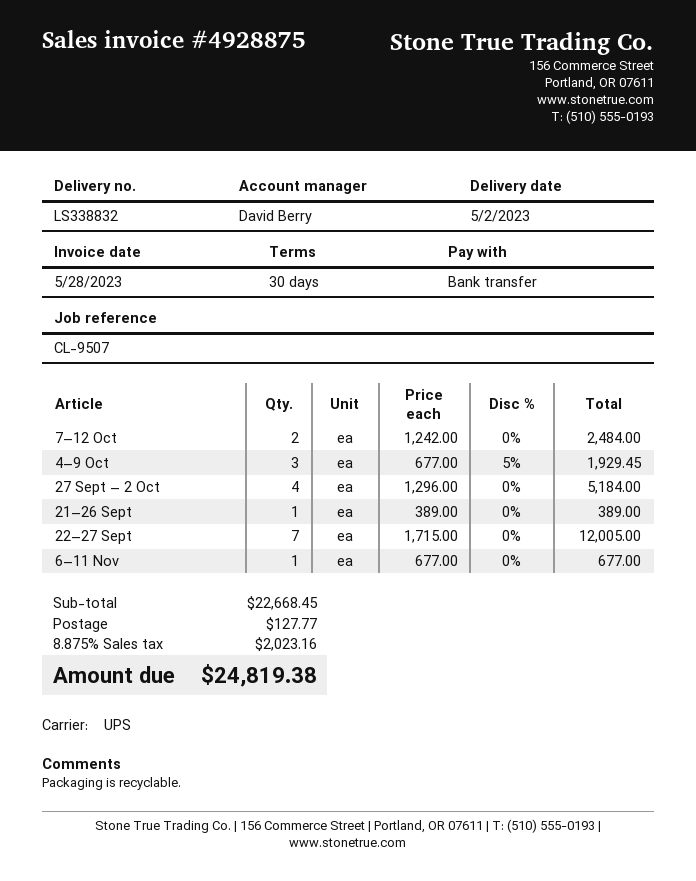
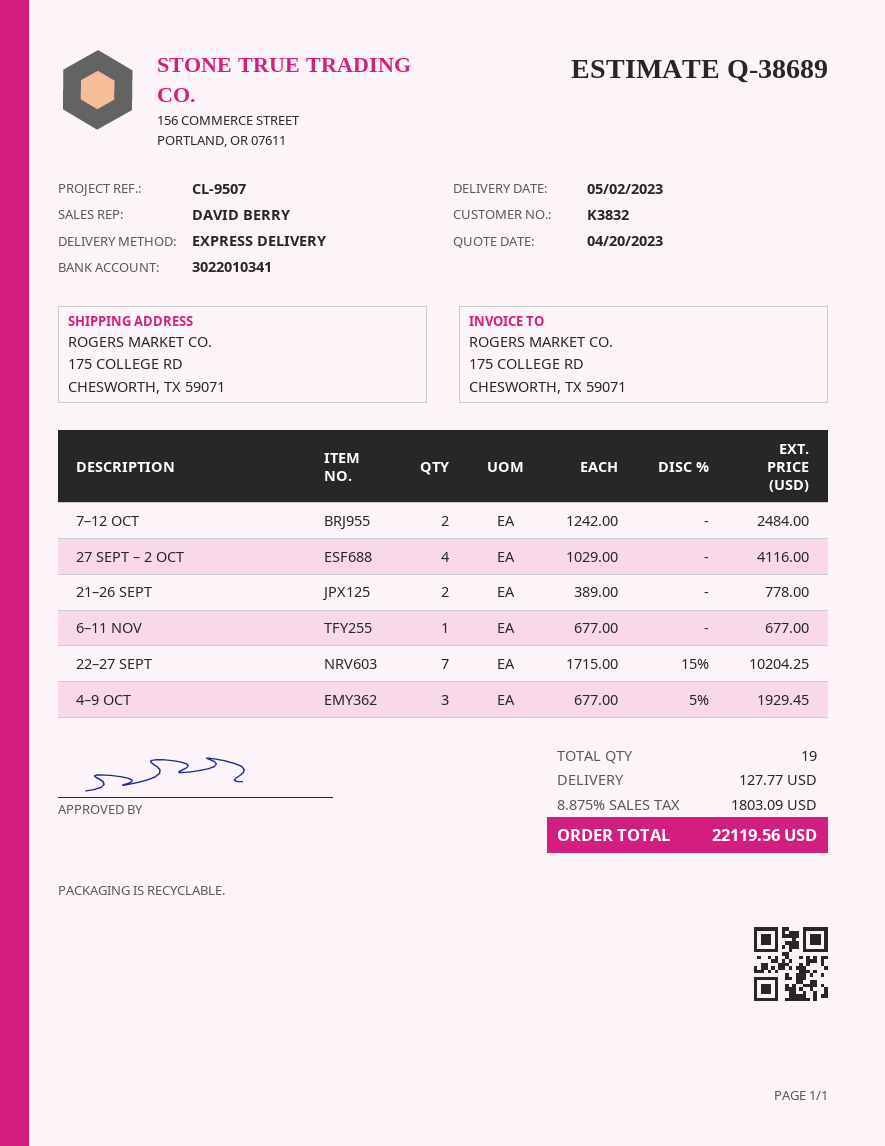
shipping method: UPS -> express
27 Sept – 2 Oct: 4 x 1296.00 = 5184.00 -> 4 x 1029.00 = 4116.00
21–26 Sept: 1 x 389.00 = 389.00 -> 2 x 389.00 = 778.00
22–27 Sept: 7 x 1715.00 = 12005.00 -> 7 x 1715.00 - 15% = 10204.25
tax: 8.875% = 2023.16 -> 8.875% = 1803.09
total: 24819.38 -> 22119.56

